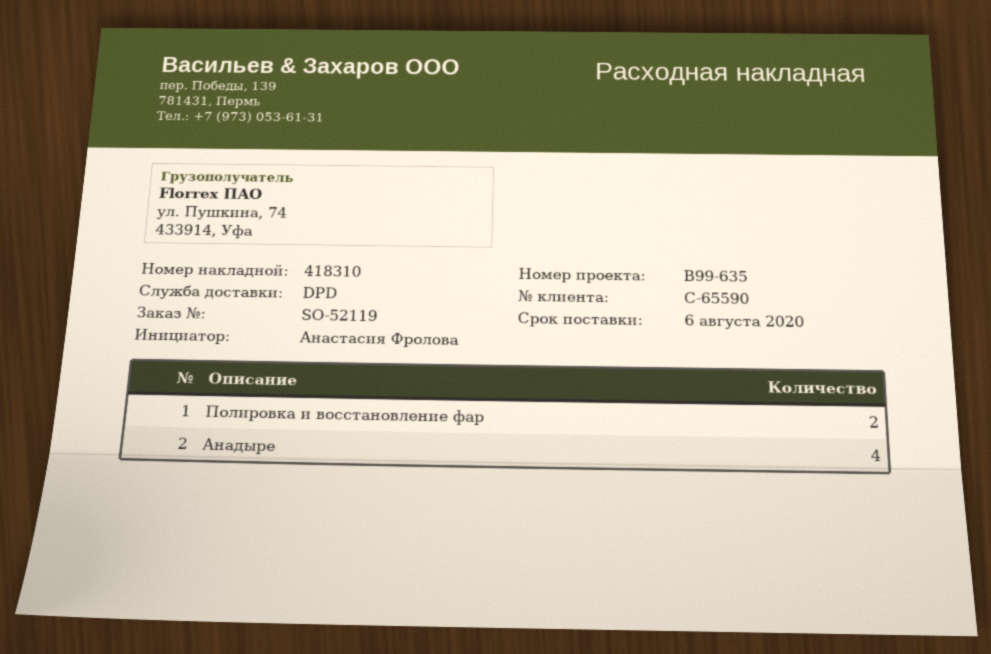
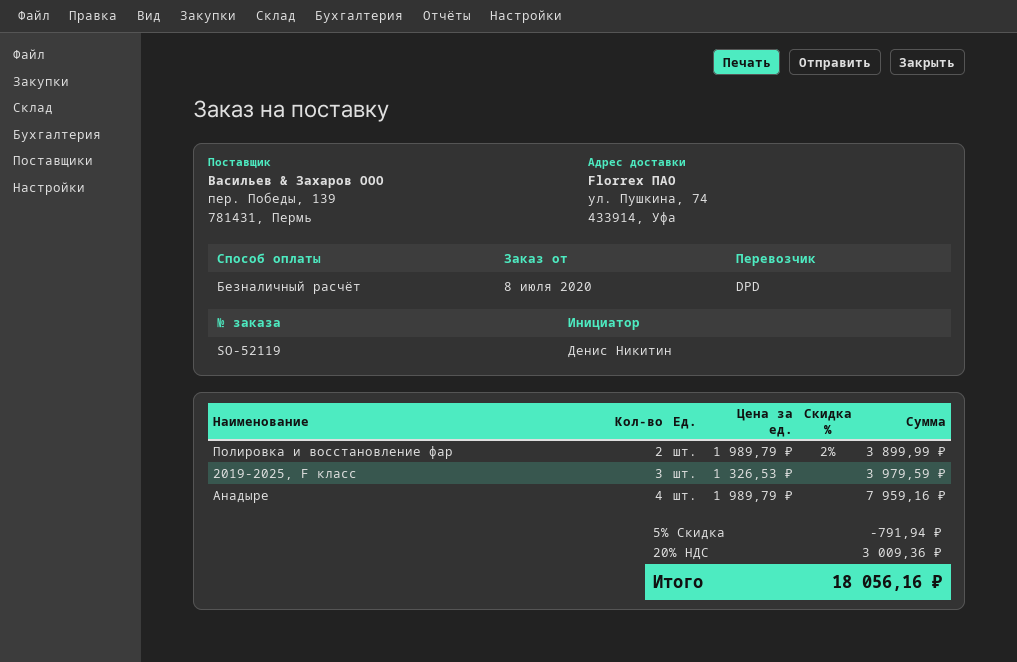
ordered by: Анастасия Фролова -> Денис Никитин
2019-2025, F класс: none -> 3

